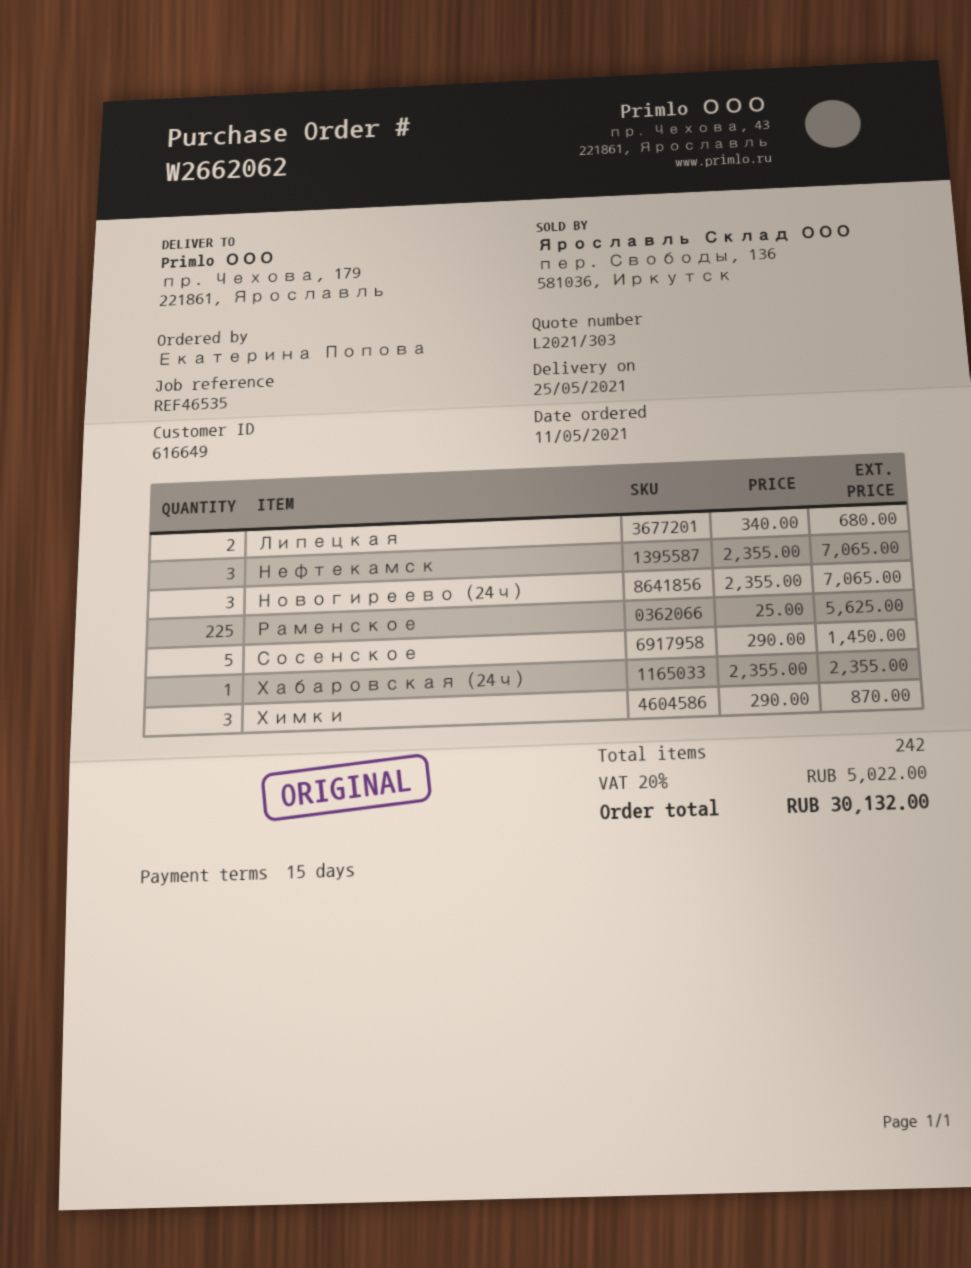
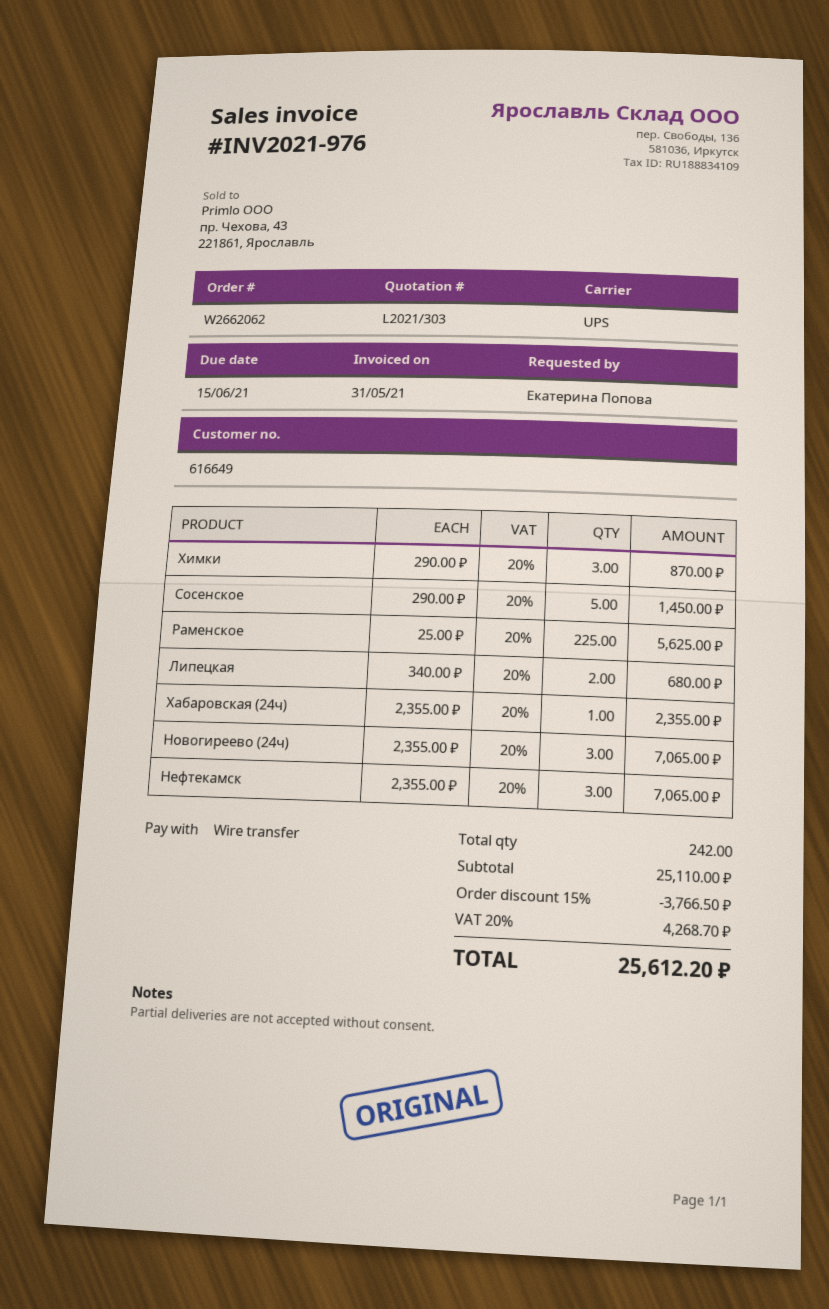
discount: none -> 15% = 3766.50
tax: 20% = 5022.00 -> 20% = 4268.70
total: 30132.00 -> 25612.20

